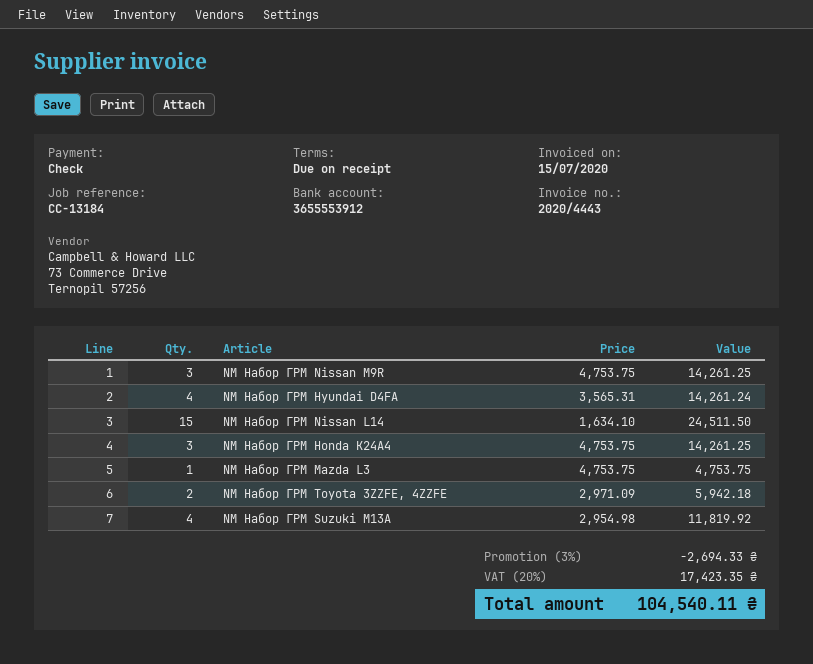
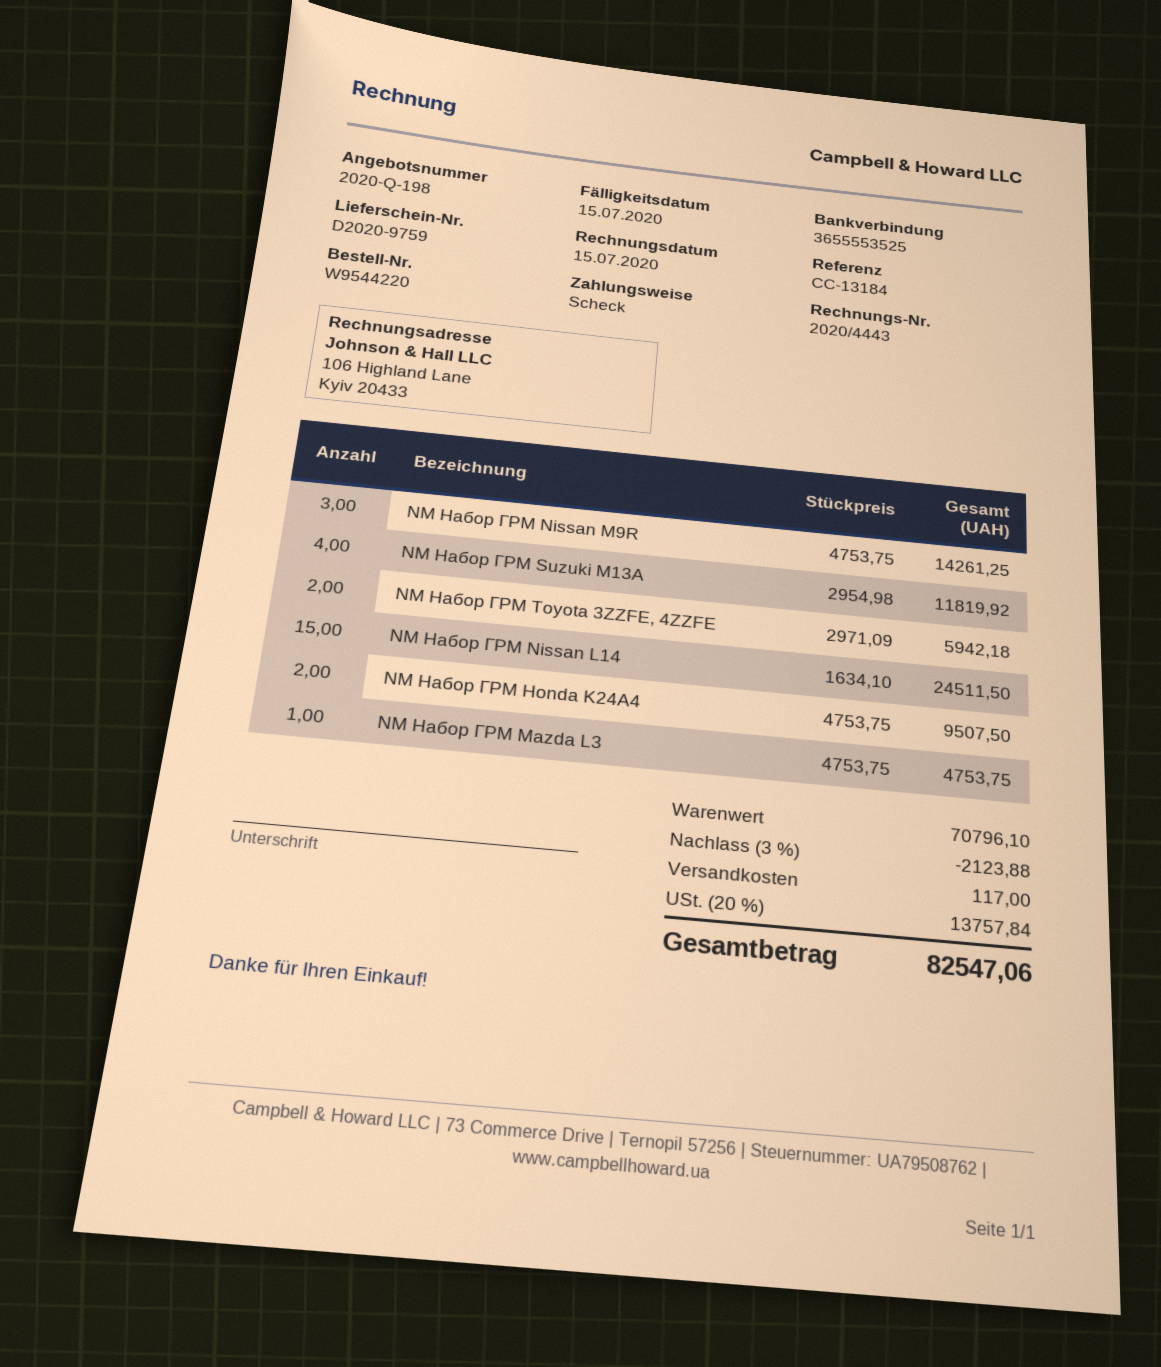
bank account: 3655553912 -> 3655553525
NM Набор ГРМ Hyundai D4FA: 4 x 3565.31 = 14261.24 -> none
NM Набор ГРМ Honda K24A4: 3 x 4753.75 = 14261.25 -> 2 x 4753.75 = 9507.50
discount: 3% = 2694.33 -> 3% = 2123.88
shipping: none -> 117.00
tax: 20% = 17423.35 -> 20% = 13757.84
total: 104540.11 -> 82547.06

